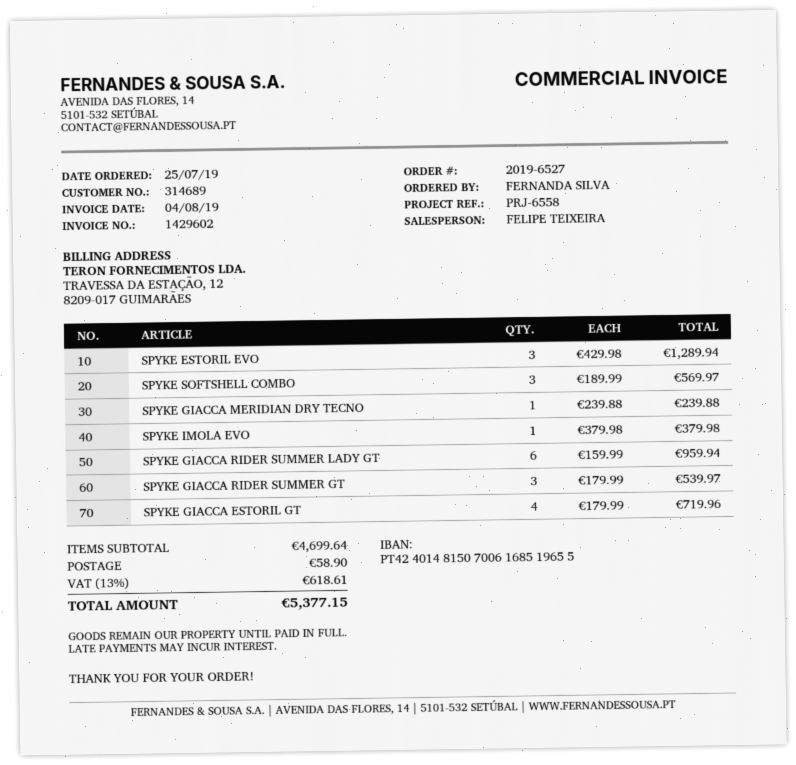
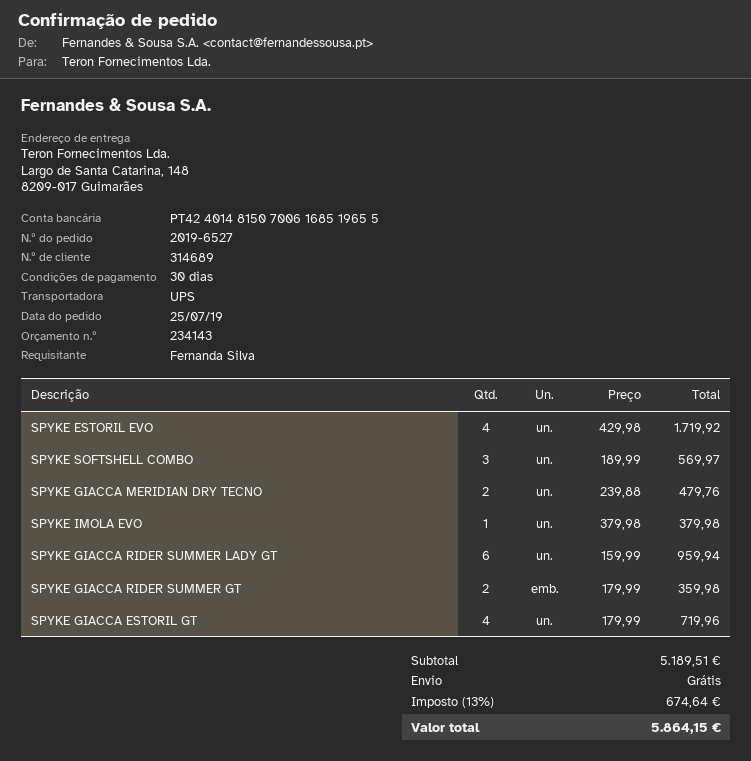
SPYKE ESTORIL EVO: 3 x 429.98 = 1289.94 -> 4 x 429.98 = 1719.92
SPYKE GIACCA MERIDIAN DRY TECNO: 1 x 239.88 = 239.88 -> 2 x 239.88 = 479.76
SPYKE GIACCA RIDER SUMMER GT: 3 x 179.99 = 539.97 -> 2 x 179.99 = 359.98
subtotal: 4699.64 -> 5189.51
shipping: 58.90 -> 0.00
tax: 13% = 618.61 -> 13% = 674.64
total: 5377.15 -> 5864.15

